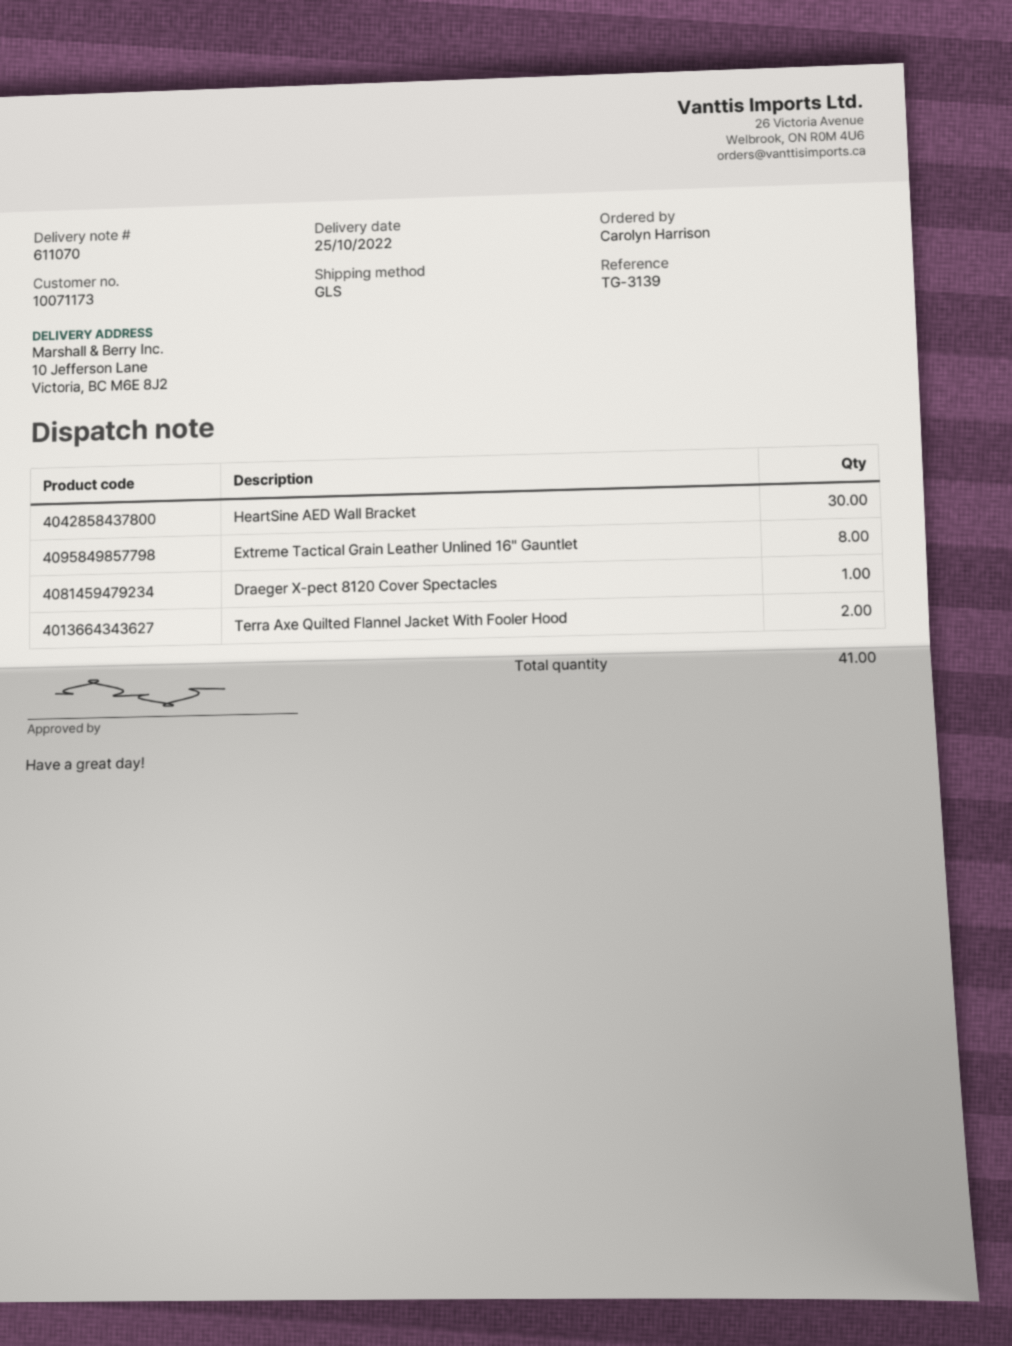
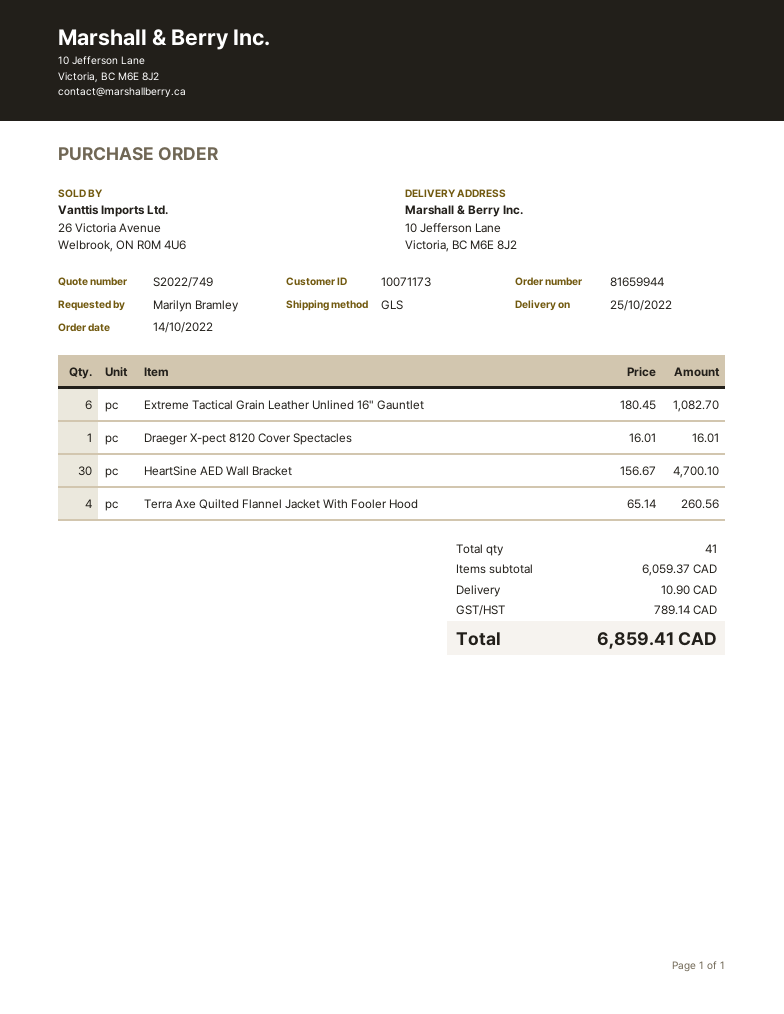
ordered by: Carolyn Harrison -> Marilyn Bramley
Extreme Tactical Grain Leather Unlined 16" Gauntlet: 8 -> 6
Terra Axe Quilted Flannel Jacket With Fooler Hood: 2 -> 4

